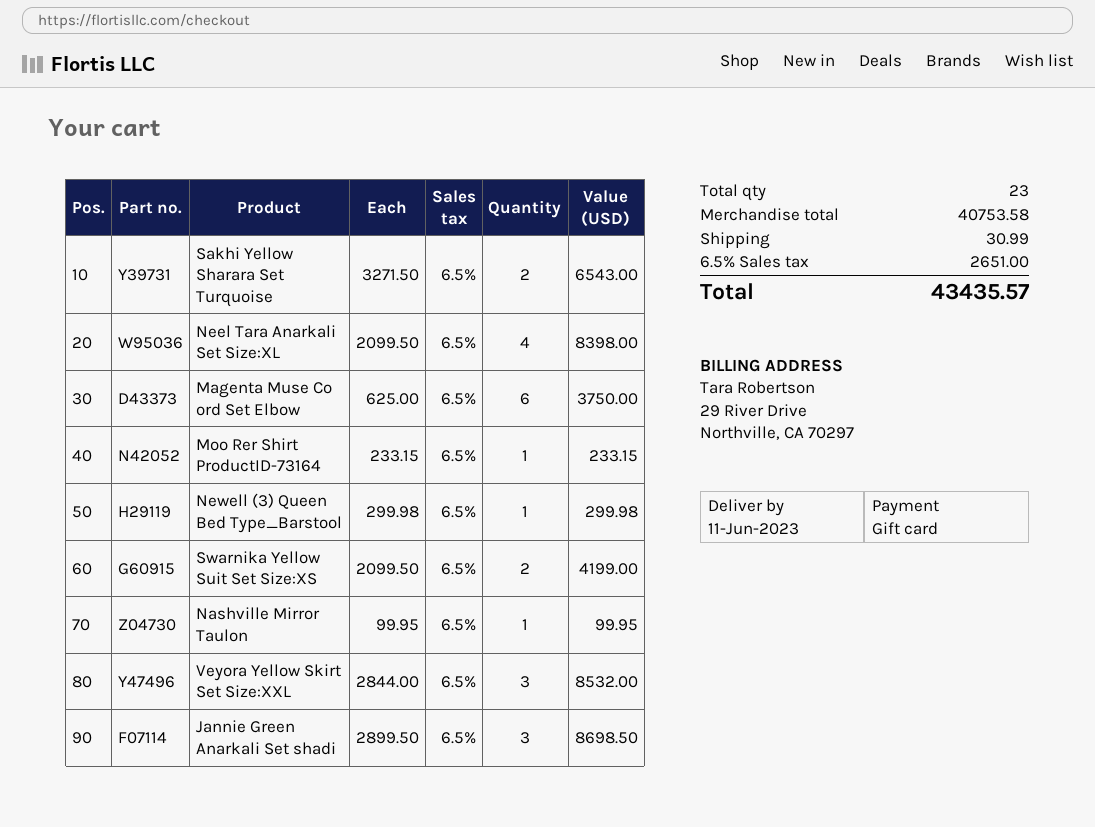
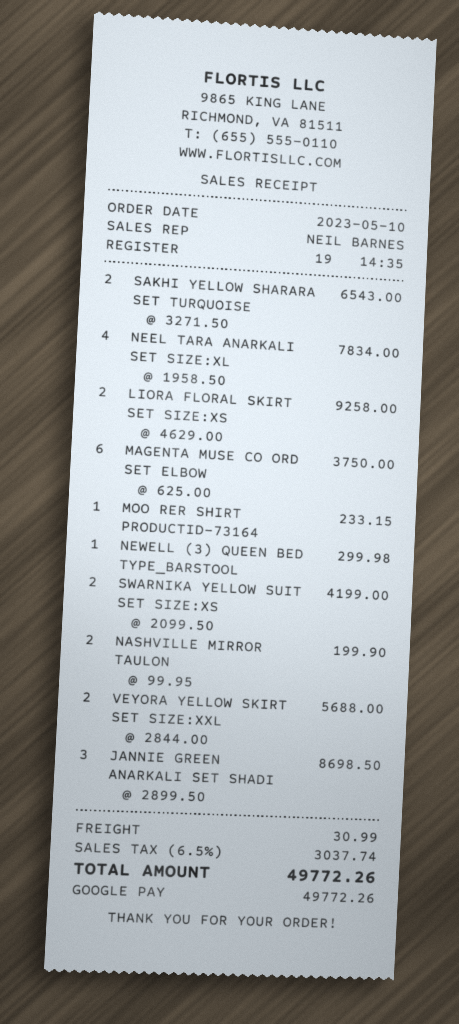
payment method: gift card -> Google Pay
Neel Tara Anarkali Set Size:XL: 4 x 2099.50 = 8398.00 -> 4 x 1958.50 = 7834.00
Nashville Mirror Taulon: 1 x 99.95 = 99.95 -> 2 x 99.95 = 199.90
Veyora Yellow Skirt Set Size:XXL: 3 x 2844.00 = 8532.00 -> 2 x 2844.00 = 5688.00
LIORA FLORAL SKIRT SET SIZE:XS: none -> 2 x 4629.00 = 9258.00
tax: 6.5% = 2651.00 -> 6.5% = 3037.74
total: 43435.57 -> 49772.26

